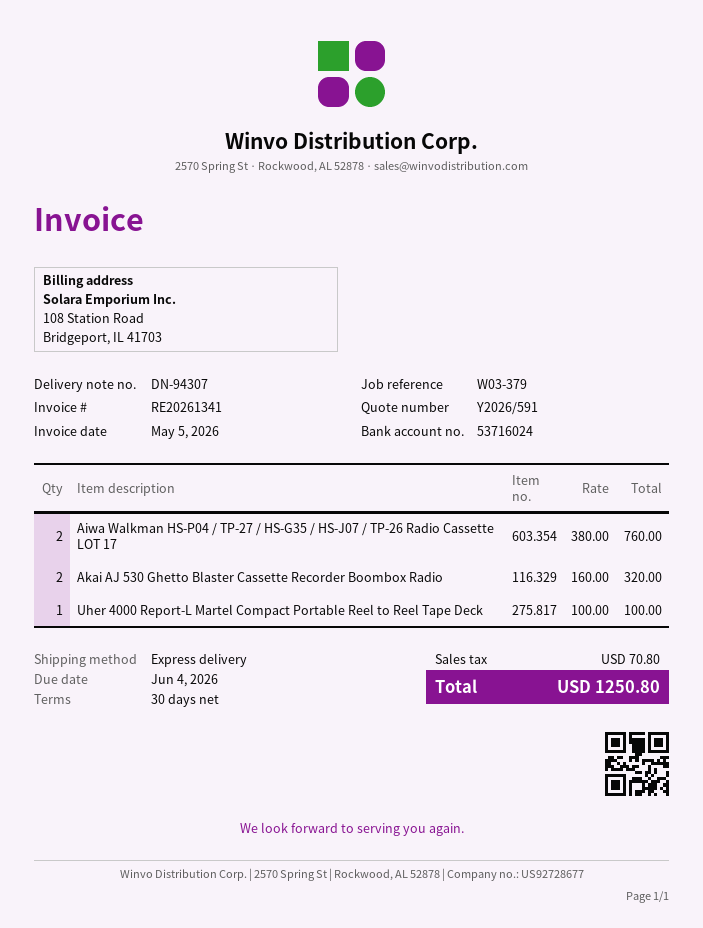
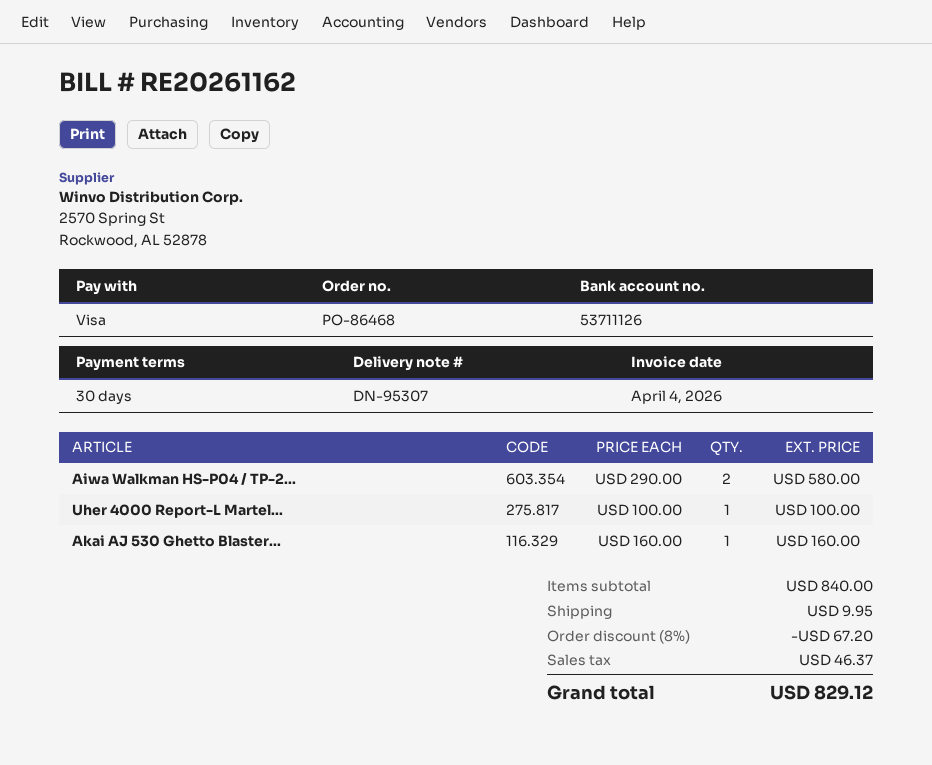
delivery note number: DN-94307 -> DN-95307
invoice number: RE20261341 -> RE20261162
invoice date: 2026-05-05 -> 2026-04-04
bank account: 53716024 -> 53711126
Aiwa Walkman HS-P04 / TP-27 / HS-G35 / HS-J07 / TP-26 Radio Cassette LOT 17: 2 x 380.00 = 760.00 -> 2 x 290.00 = 580.00
Akai AJ 530 Ghetto Blaster Cassette Recorder Boombox Radio: 2 x 160.00 = 320.00 -> 1 x 160.00 = 160.00
discount: none -> 8% = 67.20
shipping: none -> 9.95
tax: 70.80 -> 46.37
total: 1250.80 -> 829.12

